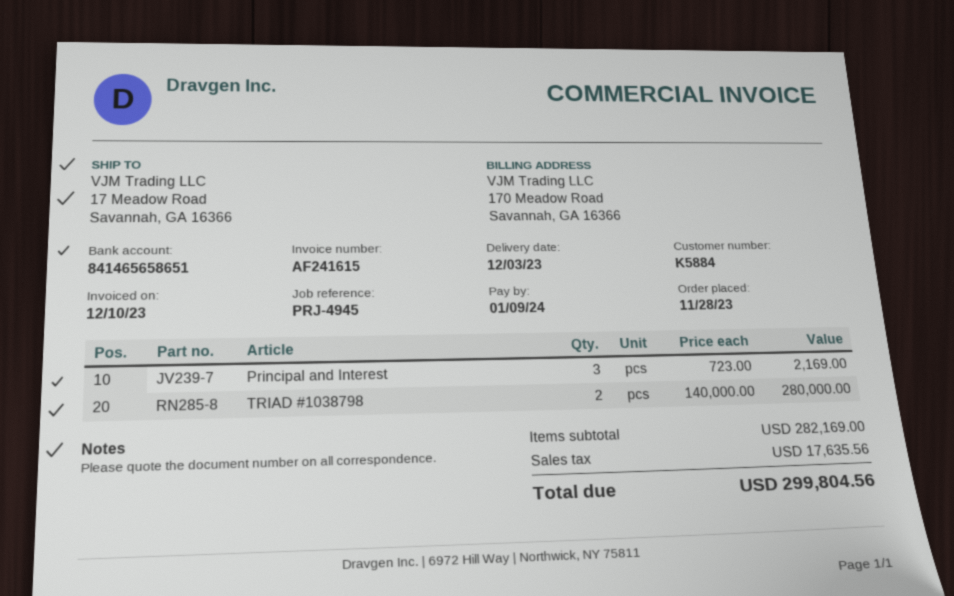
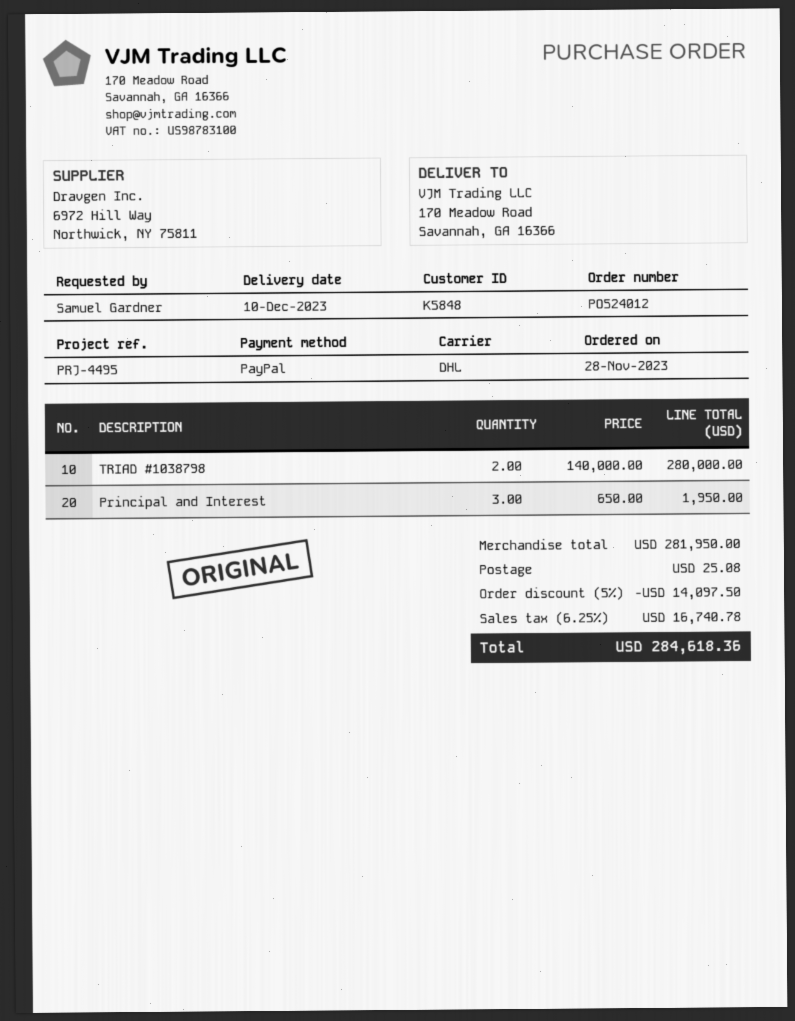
delivery date: 2023-12-03 -> 2023-12-10
customer number: K5884 -> K5848
reference: PRJ-4945 -> PRJ-4495
ship to: 17 Meadow Road, Savannah, GA 16366 -> 170 Meadow Road, Savannah, GA 16366
Principal and Interest: 3 x 723.00 = 2169.00 -> 3 x 650.00 = 1950.00
subtotal: 282169.00 -> 281950.00
discount: none -> 5% = 14097.50
shipping: none -> 25.08
tax: 17635.56 -> 16740.78
total: 299804.56 -> 284618.36

